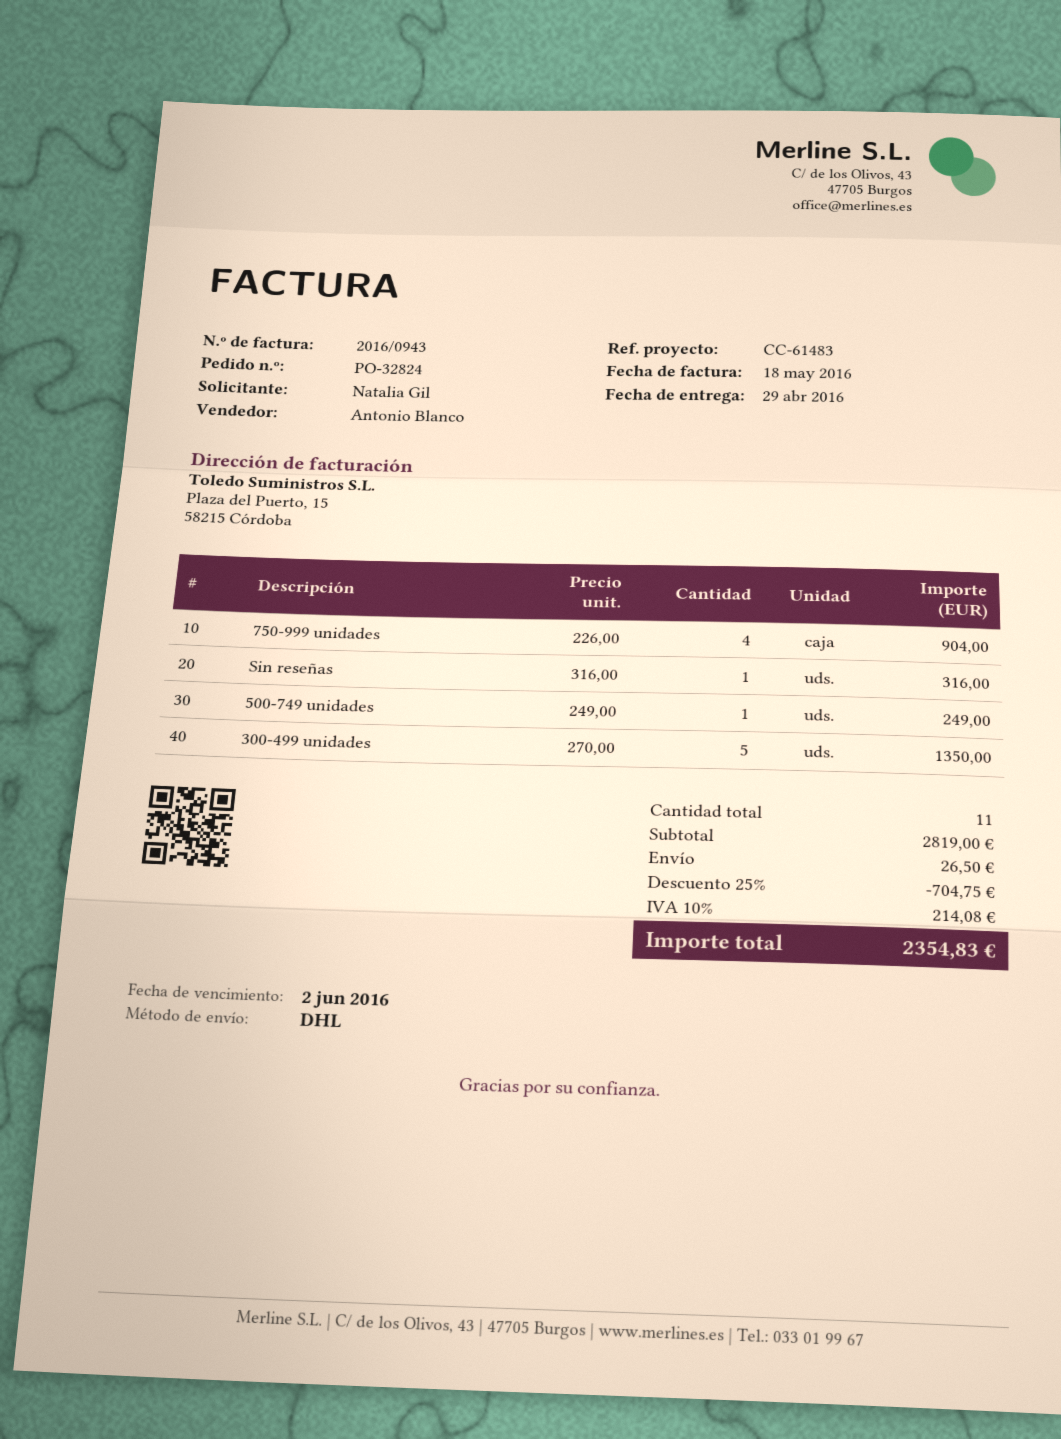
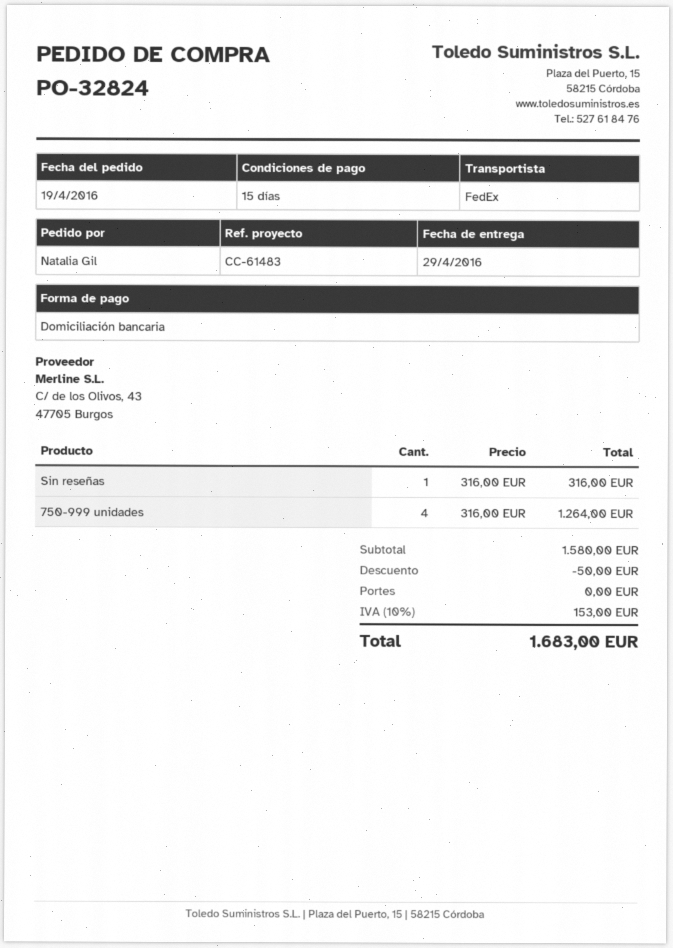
shipping method: DHL -> FedEx
750-999 unidades: 4 x 226.00 = 904.00 -> 4 x 316.00 = 1264.00
500-749 unidades: 1 x 249.00 = 249.00 -> none
300-499 unidades: 5 x 270.00 = 1350.00 -> none
subtotal: 2819.00 -> 1580.00
discount: 704.75 -> 50.00
shipping: 26.50 -> 0.00
tax: 10% = 214.08 -> 10% = 153.00
total: 2354.83 -> 1683.00

